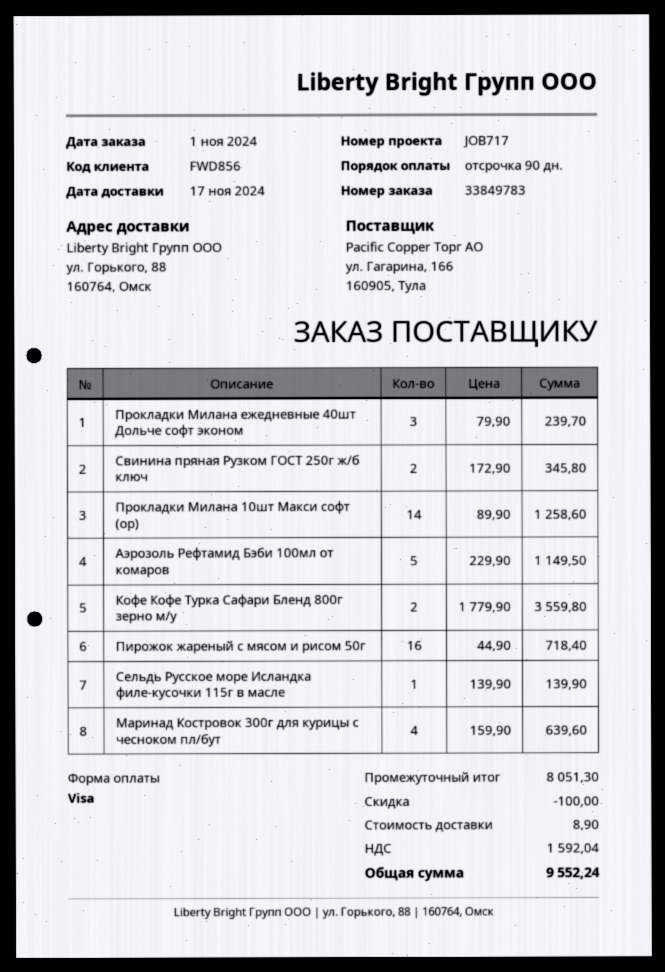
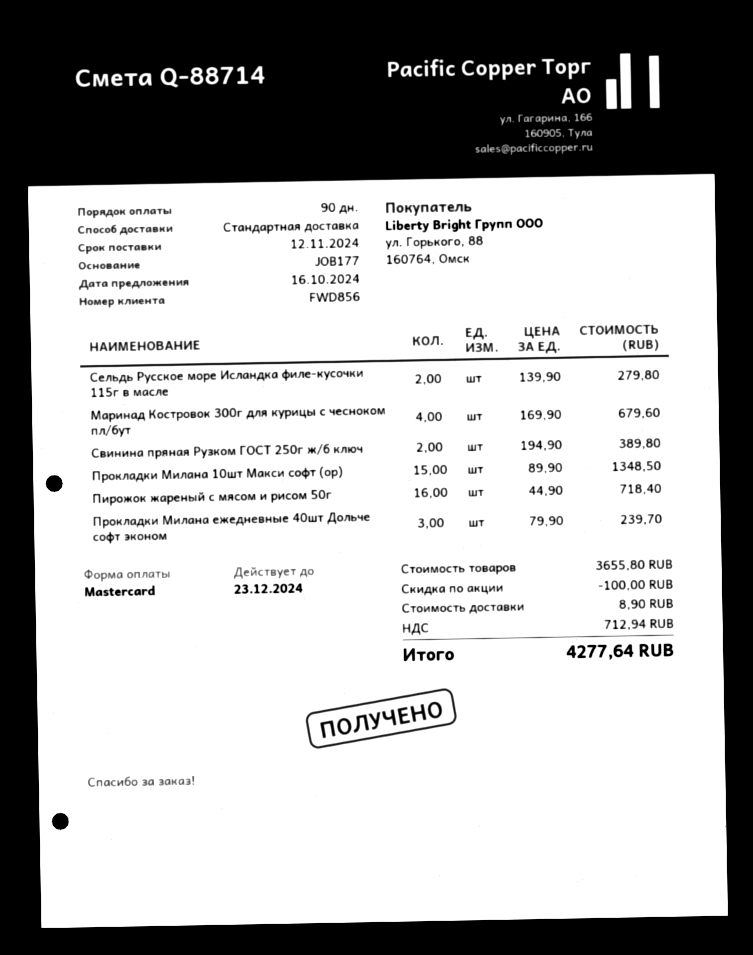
delivery date: 2024-11-17 -> 2024-11-12
reference: JOB717 -> JOB177
payment method: Visa -> Mastercard
Свинина пряная Рузком ГОСТ 250г ж/б ключ: 2 x 172.90 = 345.80 -> 2 x 194.90 = 389.80
Прокладки Милана 10шт Макси софт (ор): 14 x 89.90 = 1258.60 -> 15 x 89.90 = 1348.50
Аэрозоль Рефтамид Бэби 100мл от комаров: 5 x 229.90 = 1149.50 -> none
Кофе Кофе Турка Сафари Бленд 800г зерно м/у: 2 x 1779.90 = 3559.80 -> none
Сельдь Русское море Исландка филе-кусочки 115г в масле: 1 x 139.90 = 139.90 -> 2 x 139.90 = 279.80
Маринад Костровок 300г для курицы с чесноком пл/бут: 4 x 159.90 = 639.60 -> 4 x 169.90 = 679.60
subtotal: 8051.30 -> 3655.80
tax: 1592.04 -> 712.94
total: 9552.24 -> 4277.64

